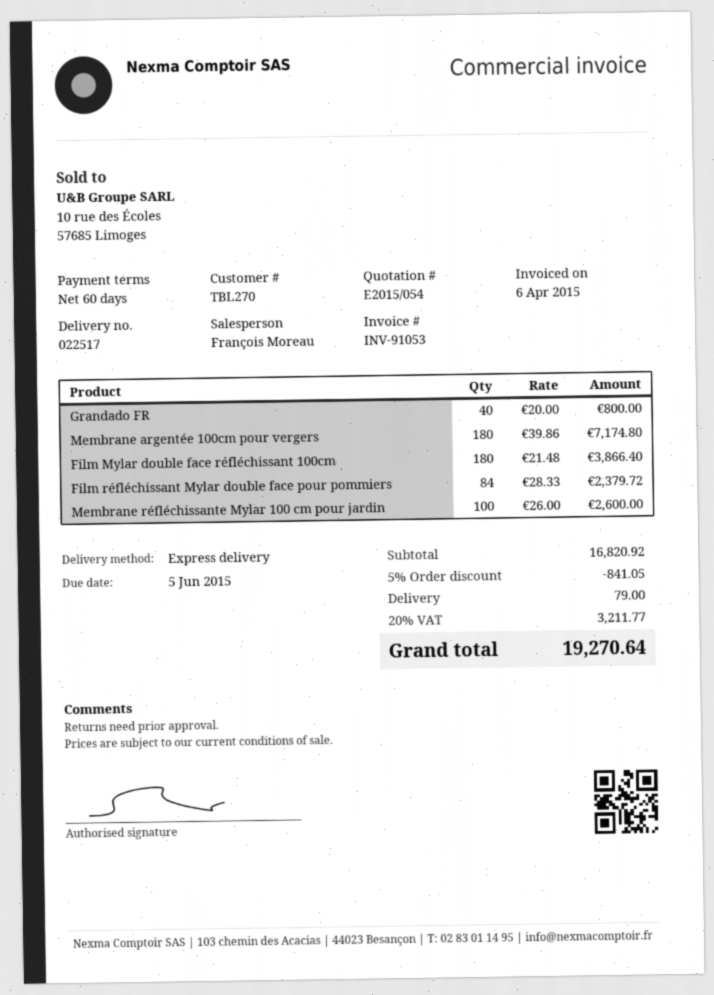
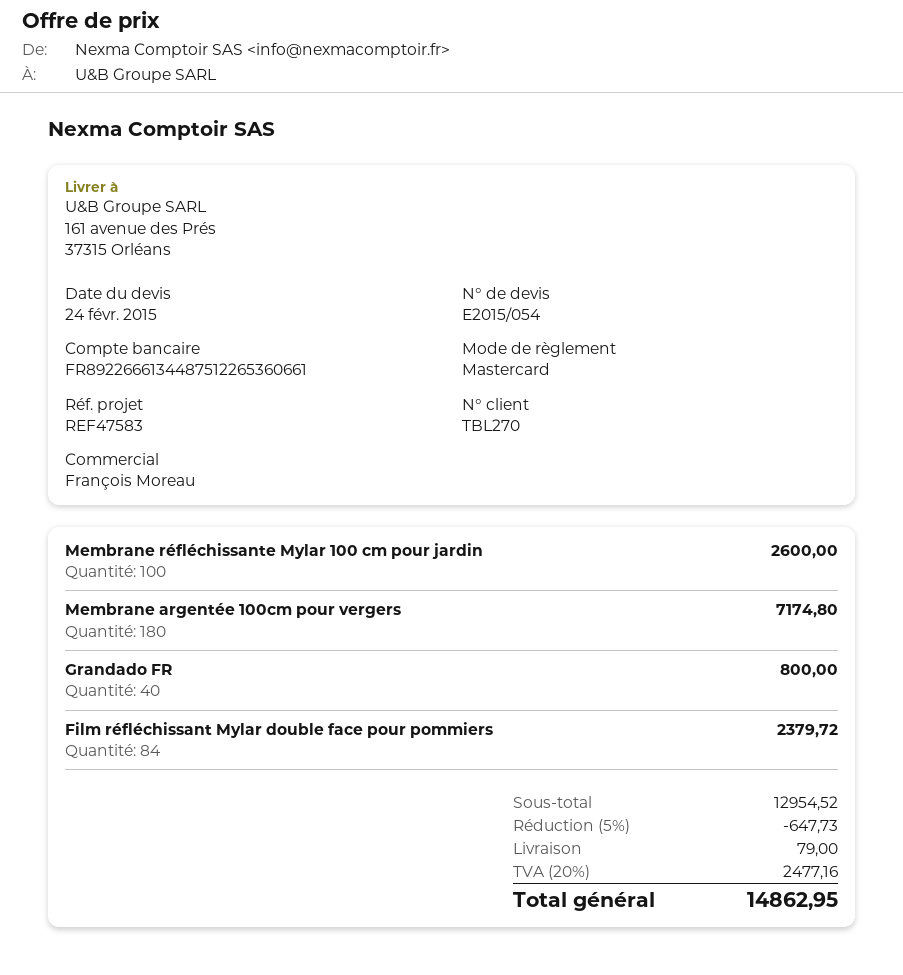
Film Mylar double face réfléchissant 100cm: 180 for 3866.40 -> none
subtotal: 16820.92 -> 12954.52
discount: 5% = 841.05 -> 5% = 647.73
tax: 20% = 3211.77 -> 20% = 2477.16
total: 19270.64 -> 14862.95

